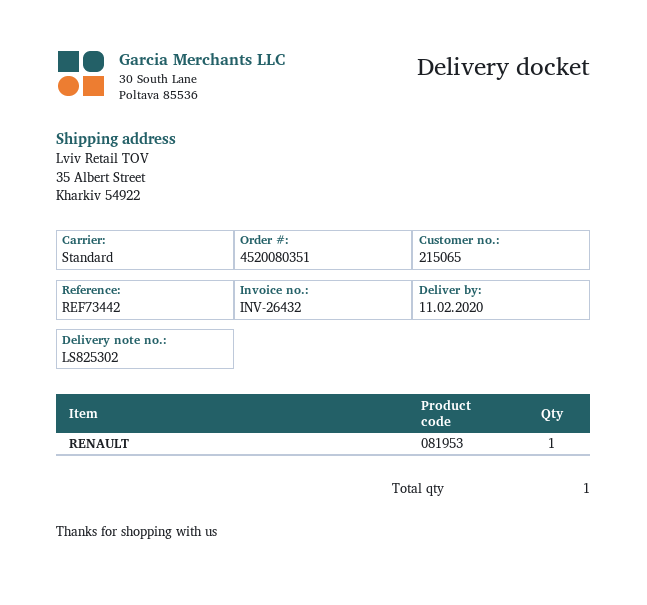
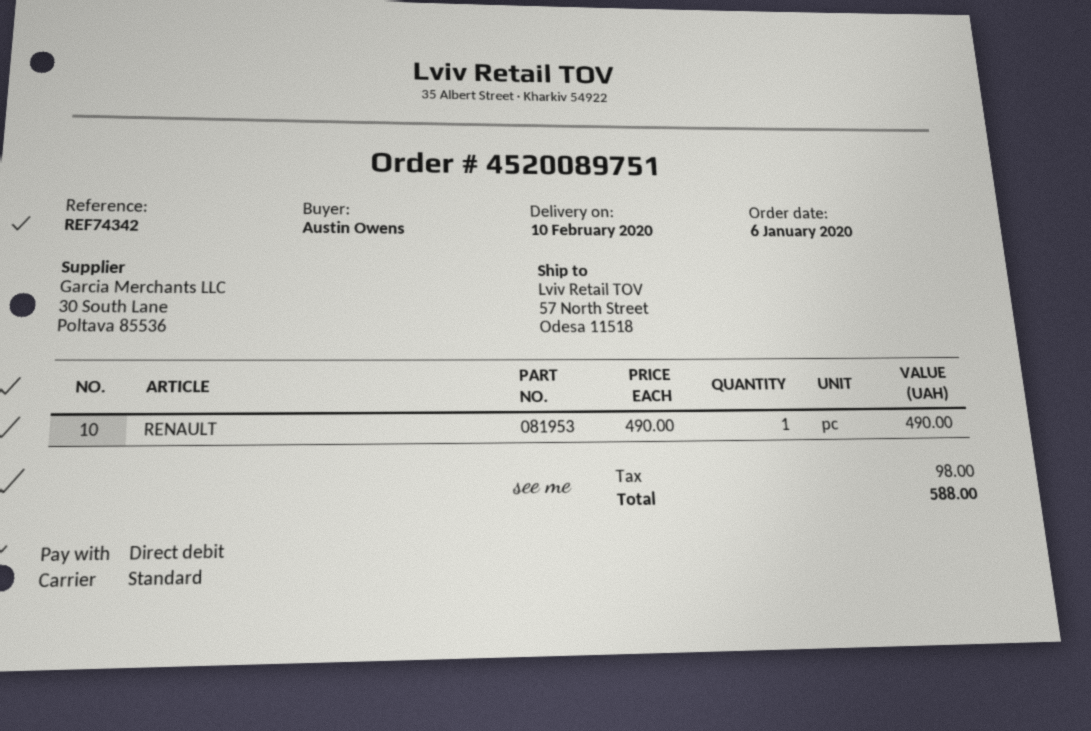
order number: 4520080351 -> 4520089751
delivery date: 2020-02-11 -> 2020-02-10
reference: REF73442 -> REF74342
ship to: 35 Albert Street, Kharkiv 54922 -> 57 North Street, Odesa 11518

